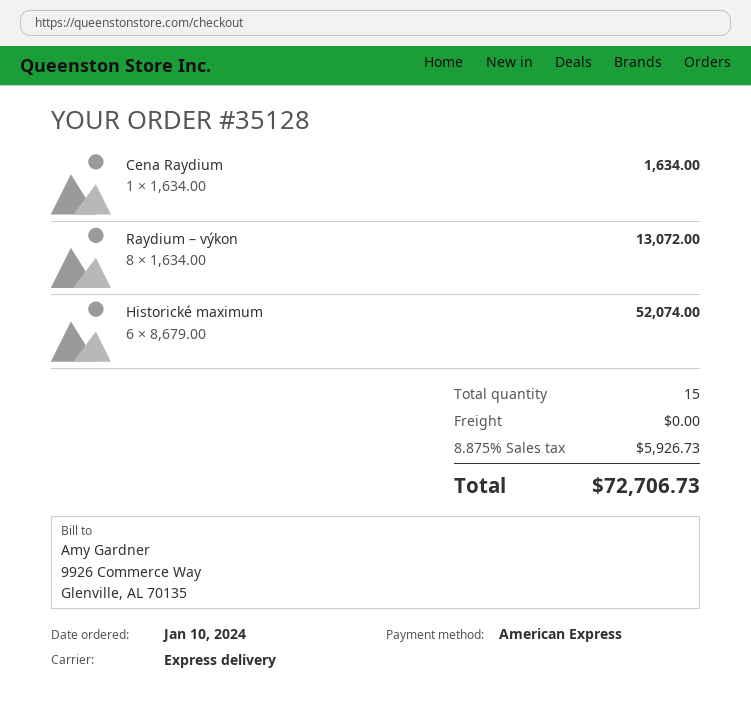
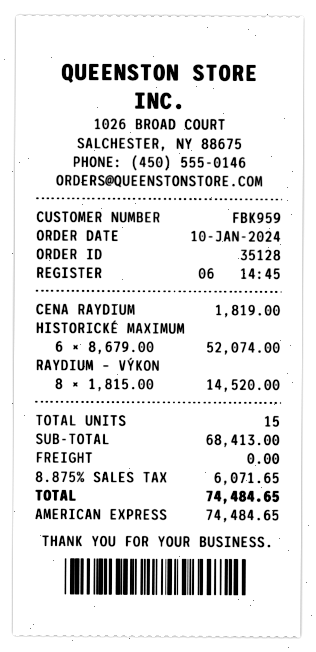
Cena Raydium: 1 x 1634.00 = 1634.00 -> 1 x 1819.00 = 1819.00
Raydium – výkon: 8 x 1634.00 = 13072.00 -> 8 x 1815.00 = 14520.00
tax: 8.875% = 5926.73 -> 8.875% = 6071.65
total: 72706.73 -> 74484.65

